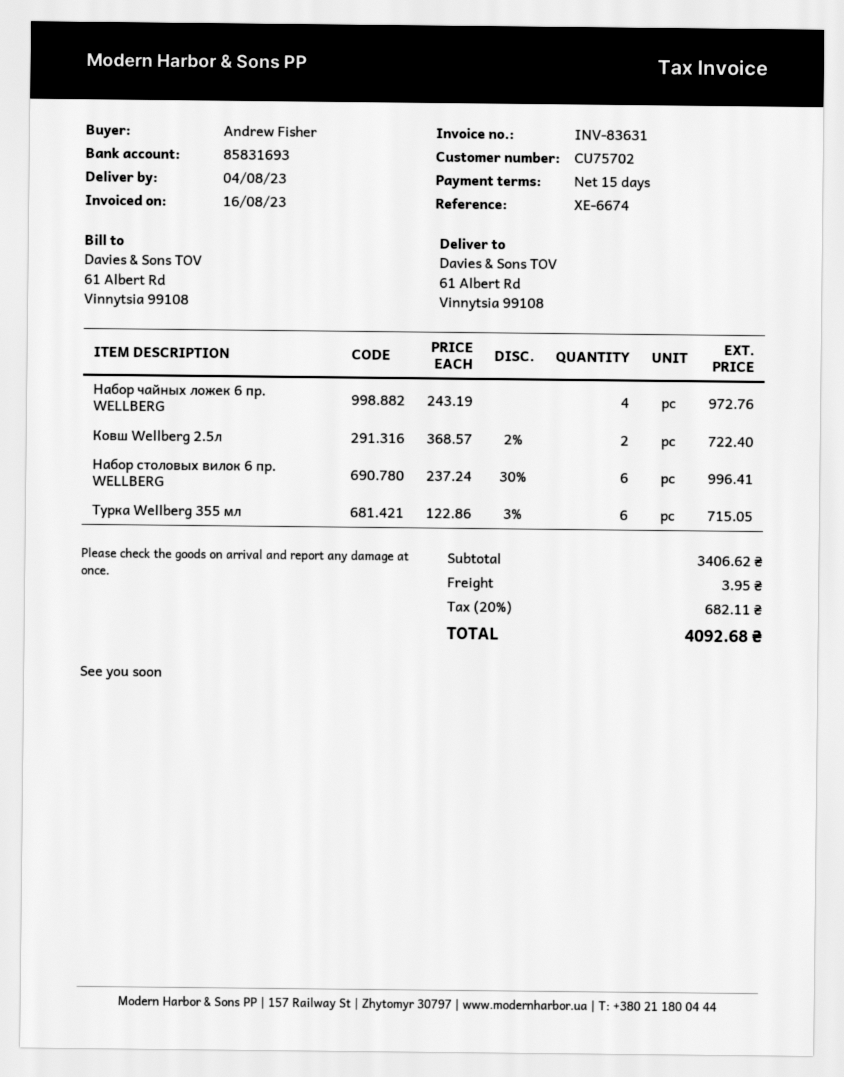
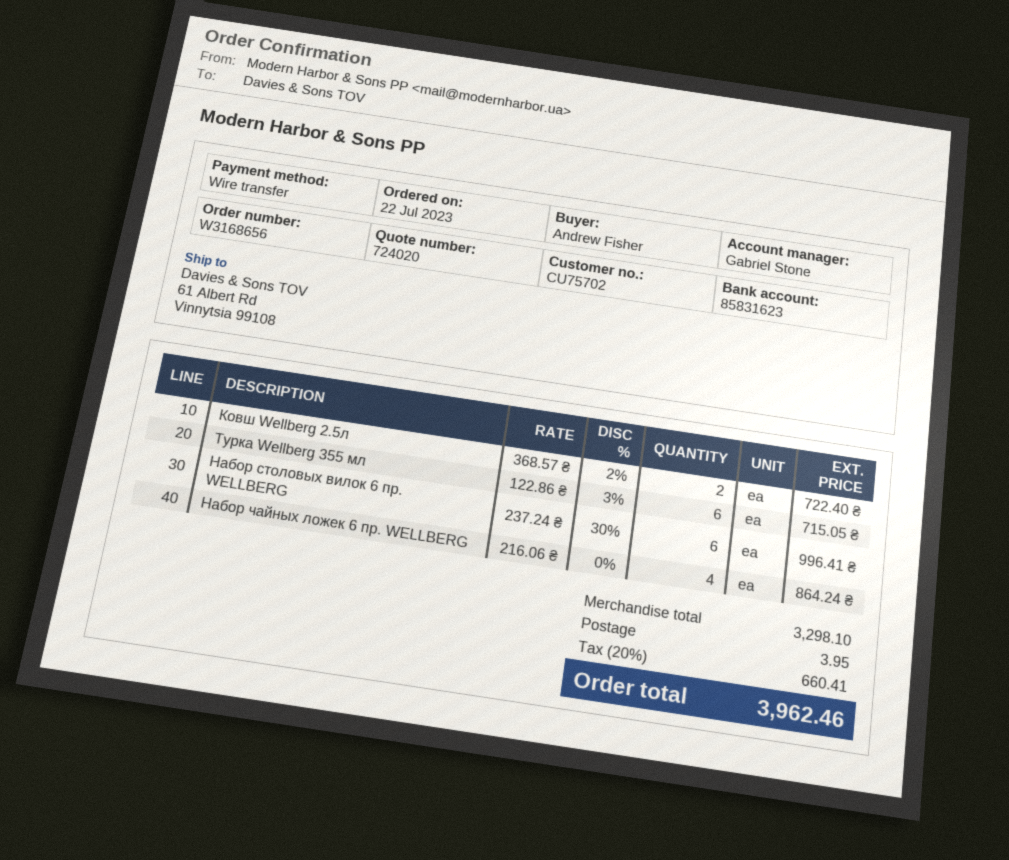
bank account: 85831693 -> 85831623
Набор чайных ложек 6 пр. WELLBERG: 4 x 243.19 = 972.76 -> 4 x 216.06 = 864.24
subtotal: 3406.62 -> 3298.10
tax: 20% = 682.11 -> 20% = 660.41
total: 4092.68 -> 3962.46

